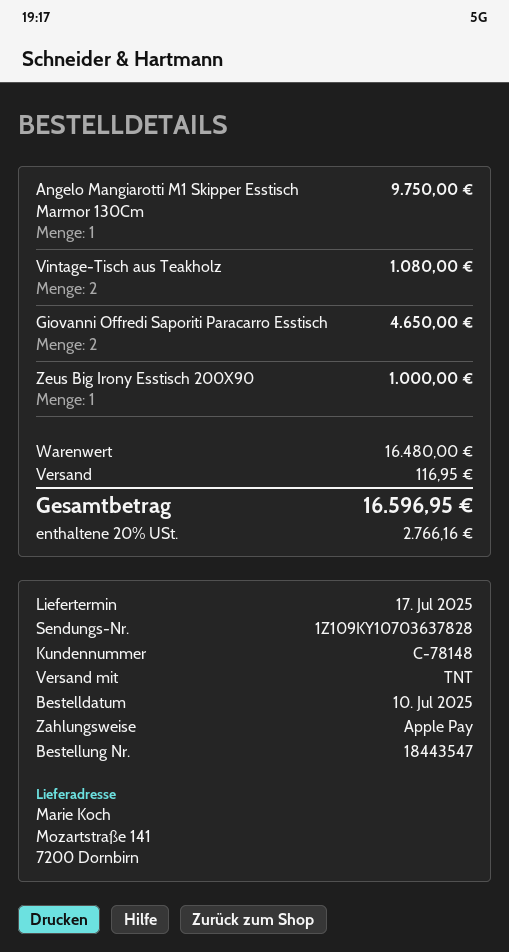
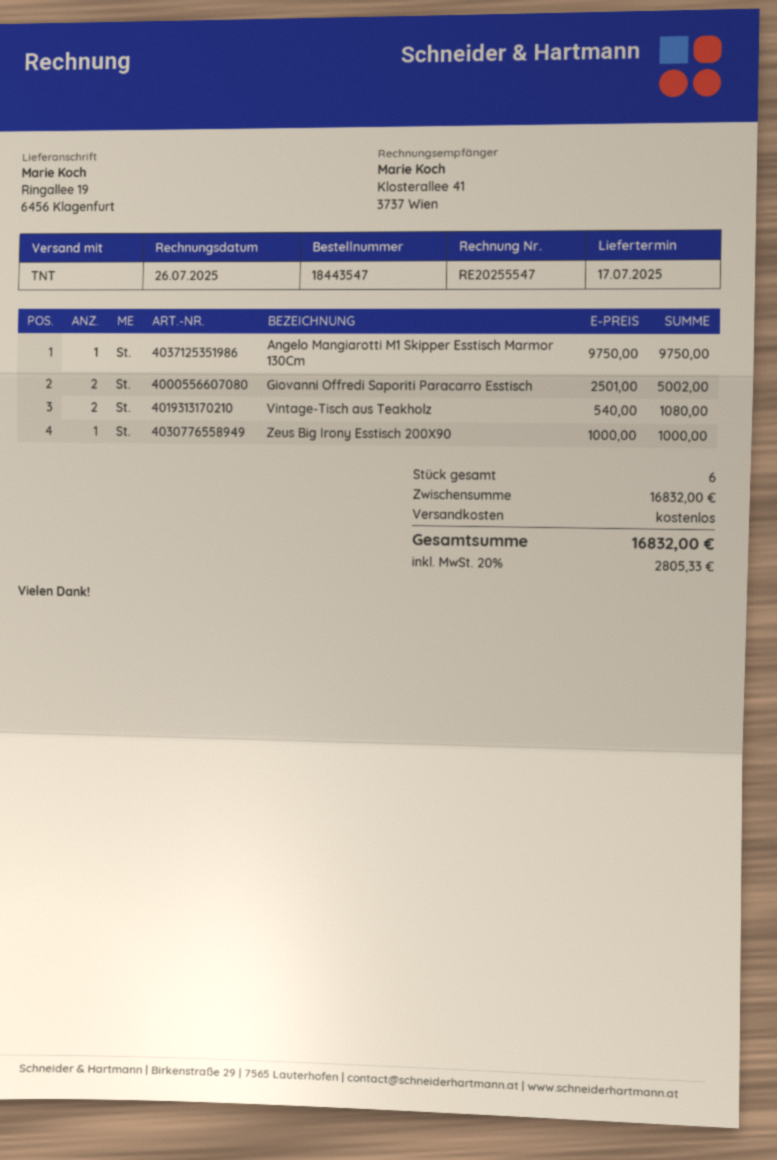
ship to: Mozartstraße 141, 7200 Dornbirn -> Ringallee 19, 6456 Klagenfurt
Giovanni Offredi Saporiti Paracarro Esstisch: 2 for 4650.00 -> 2 for 5002.00
subtotal: 16480.00 -> 16832.00
shipping: 116.95 -> 0.00
tax: 20% = 2766.16 -> 20% = 2805.33
total: 16596.95 -> 16832.00

